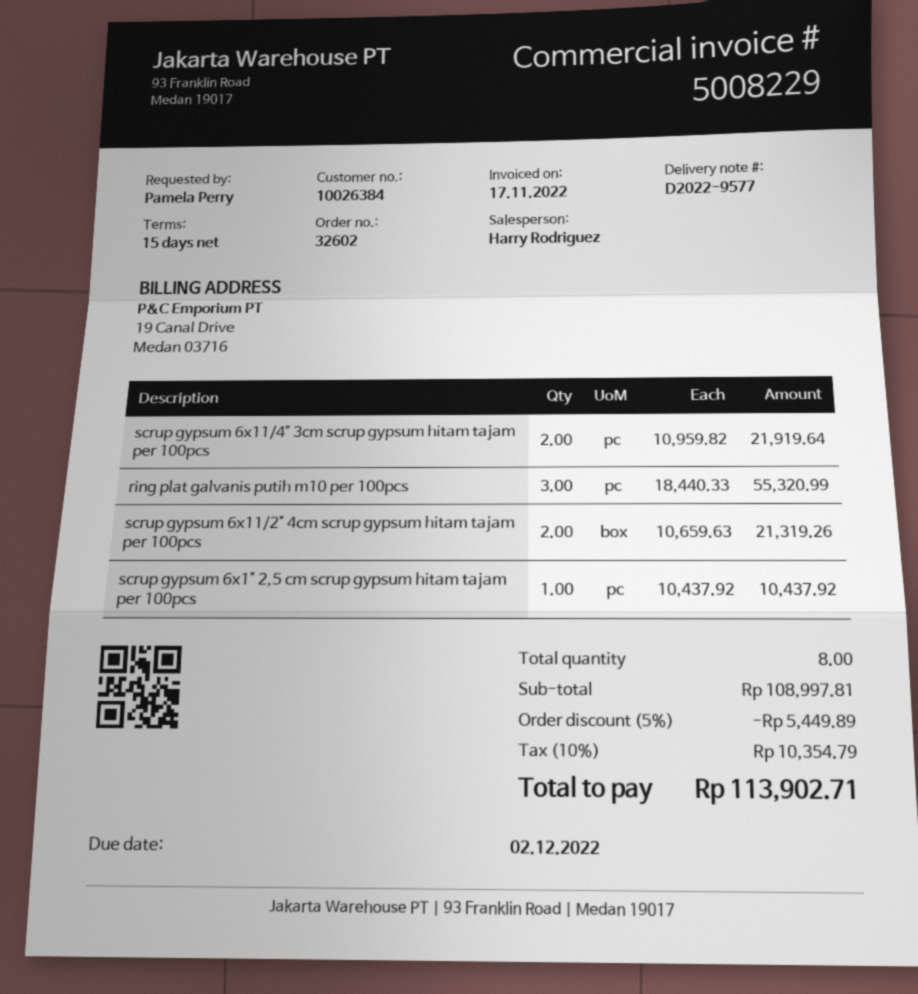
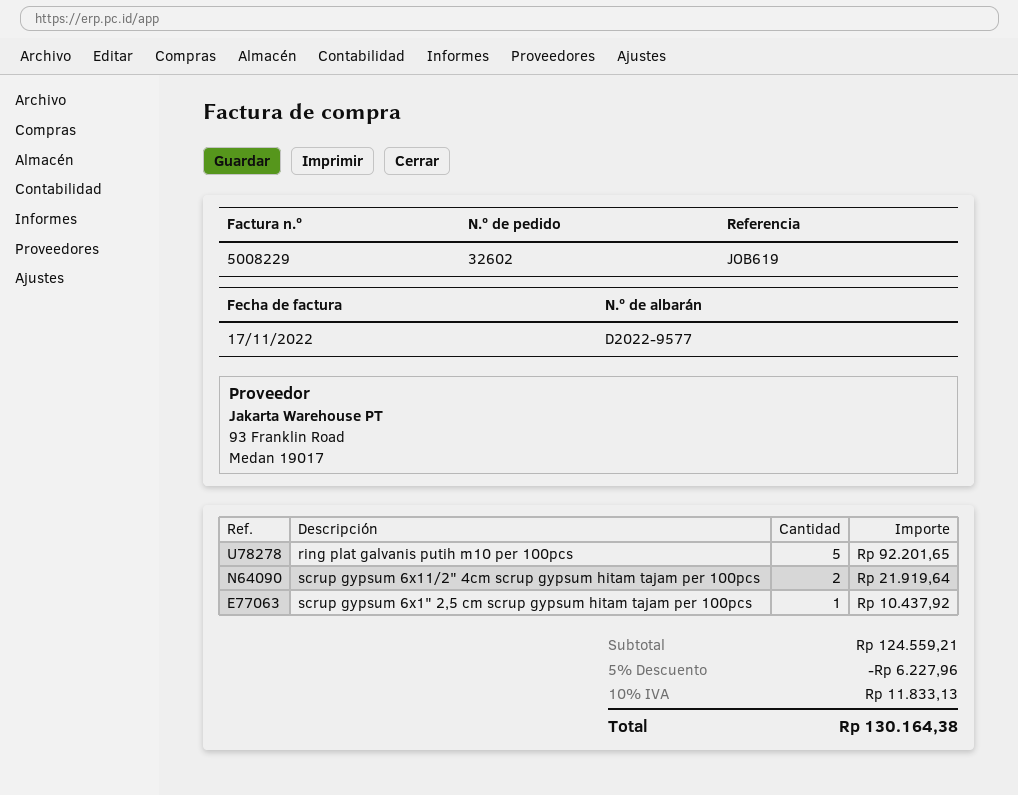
scrup gypsum 6x11/4" 3cm scrup gypsum hitam tajam per 100pcs: 2 for 21919.64 -> none
ring plat galvanis putih m10 per 100pcs: 3 for 55320.99 -> 5 for 92201.65
scrup gypsum 6x11/2" 4cm scrup gypsum hitam tajam per 100pcs: 2 for 21319.26 -> 2 for 21919.64
subtotal: 108997.81 -> 124559.21
discount: 5% = 5449.89 -> 5% = 6227.96
tax: 10% = 10354.79 -> 10% = 11833.13
total: 113902.71 -> 130164.38

